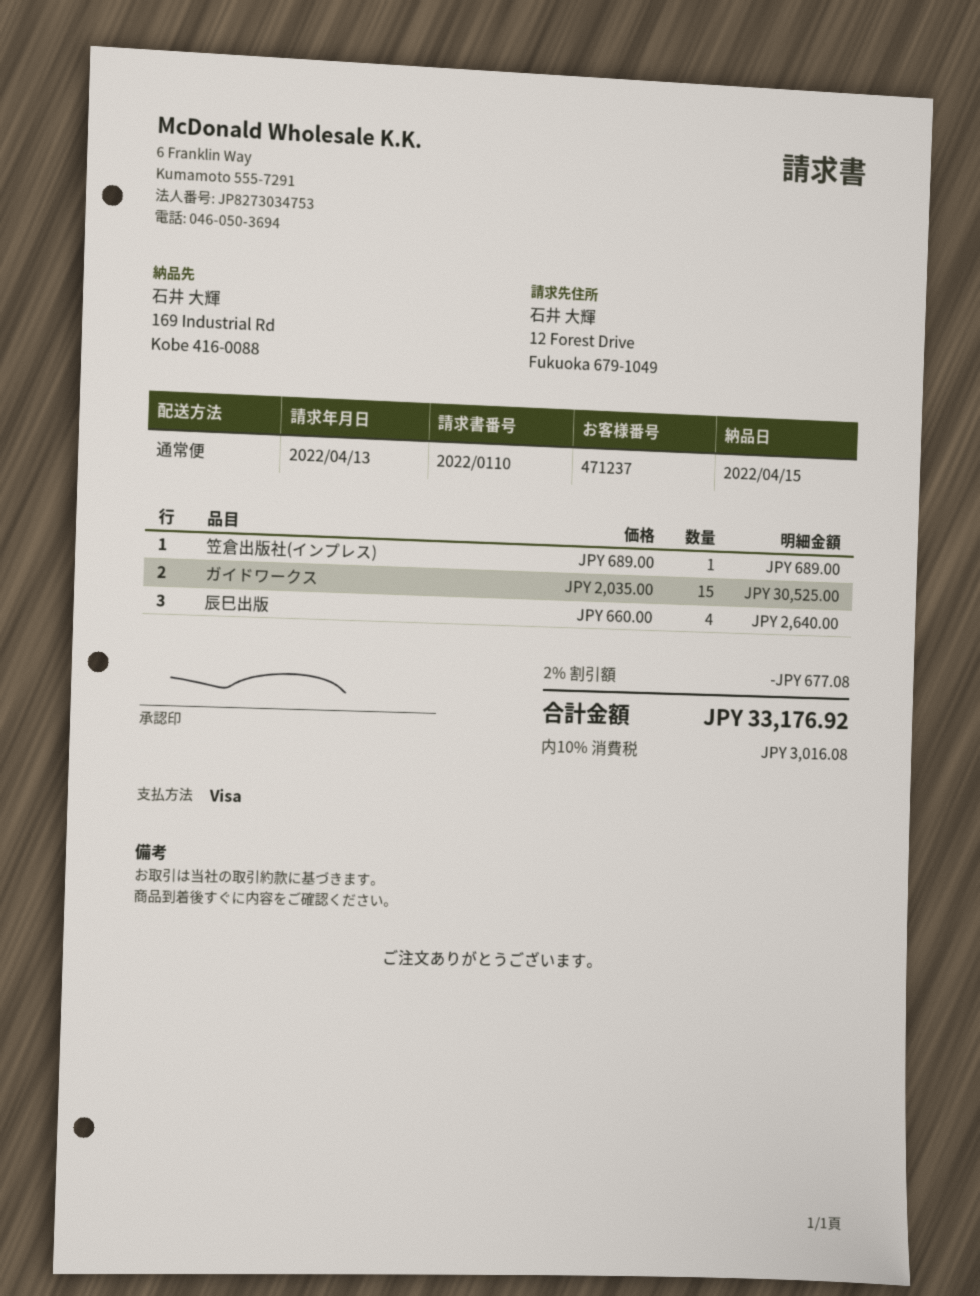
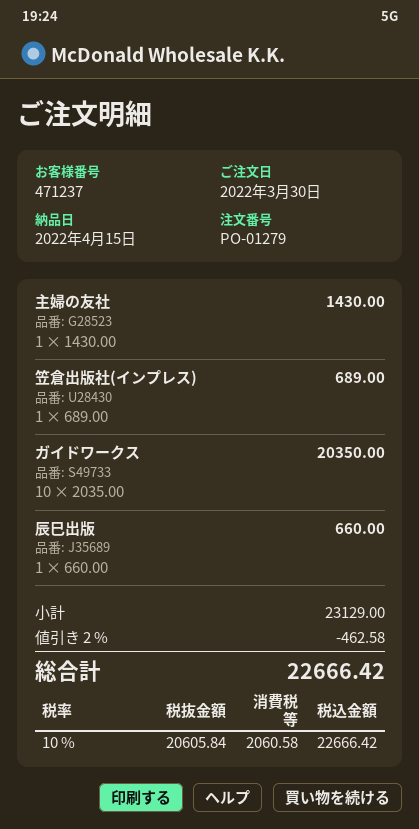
ガイドワークス: 15 x 2035.00 = 30525.00 -> 10 x 2035.00 = 20350.00
辰巳出版: 4 x 660.00 = 2640.00 -> 1 x 660.00 = 660.00
主婦の友社: none -> 1 x 1430.00 = 1430.00
discount: 2% = 677.08 -> 2% = 462.58
tax: 10% = 3016.08 -> 10% = 2060.58
total: 33176.92 -> 22666.42

